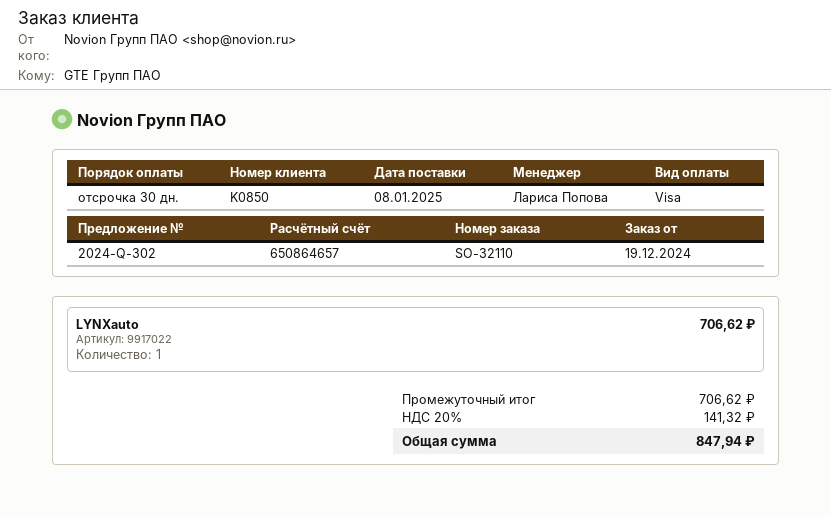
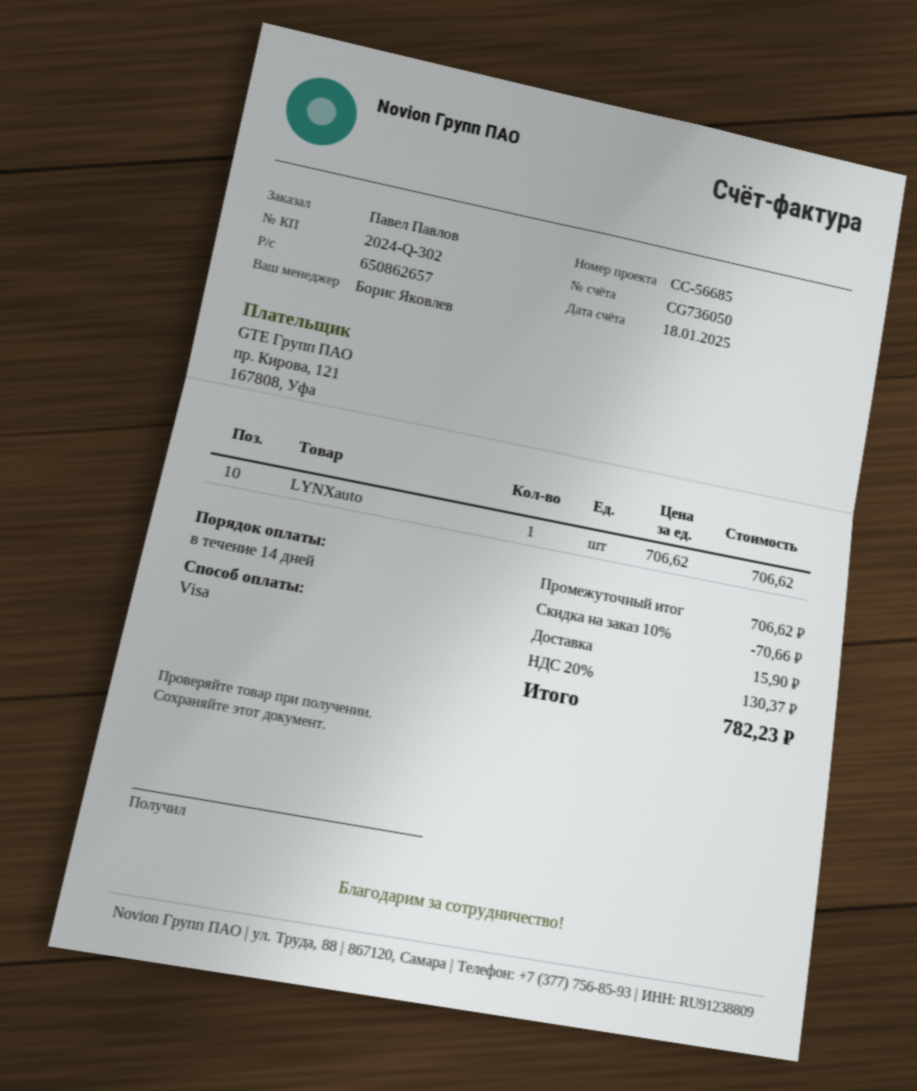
payment terms: 30 days -> 14 days
sales rep: Лариса Попова -> Борис Яковлев
bank account: 650864657 -> 650862657
discount: none -> 10% = 70.66
shipping: none -> 15.90
tax: 20% = 141.32 -> 20% = 130.37
total: 847.94 -> 782.23

